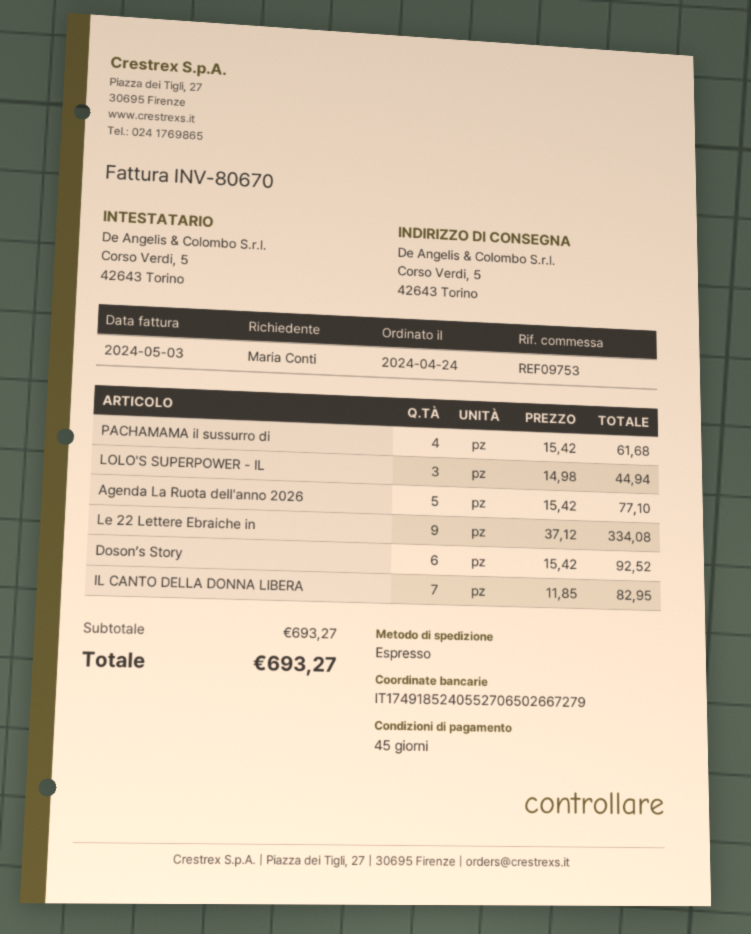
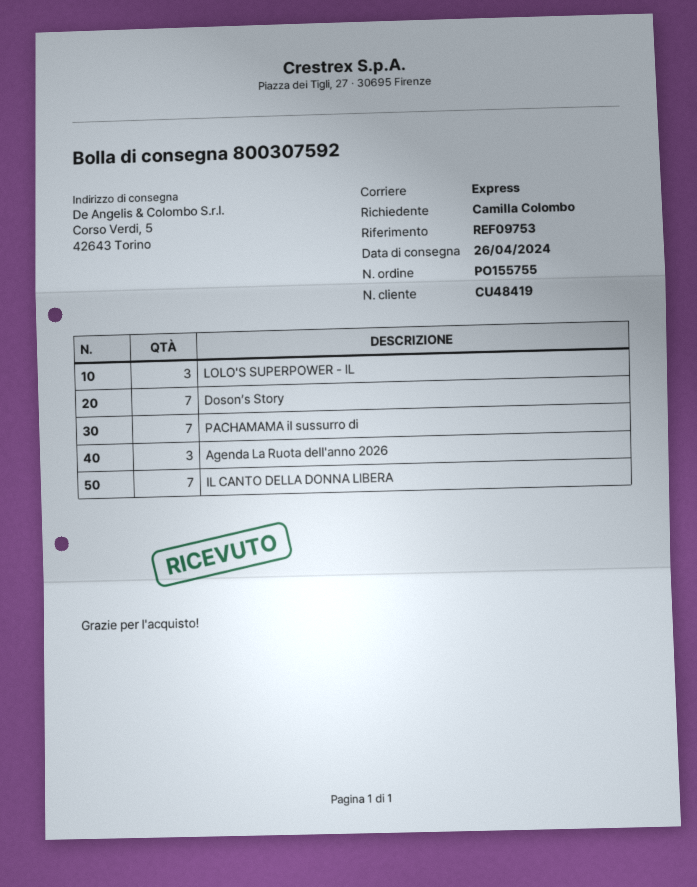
ordered by: Maria Conti -> Camilla Colombo
PACHAMAMA il sussurro di: 4 -> 7
Agenda La Ruota dell'anno 2026: 5 -> 3
Le 22 Lettere Ebraiche in: 9 -> none
Doson’s Story: 6 -> 7

